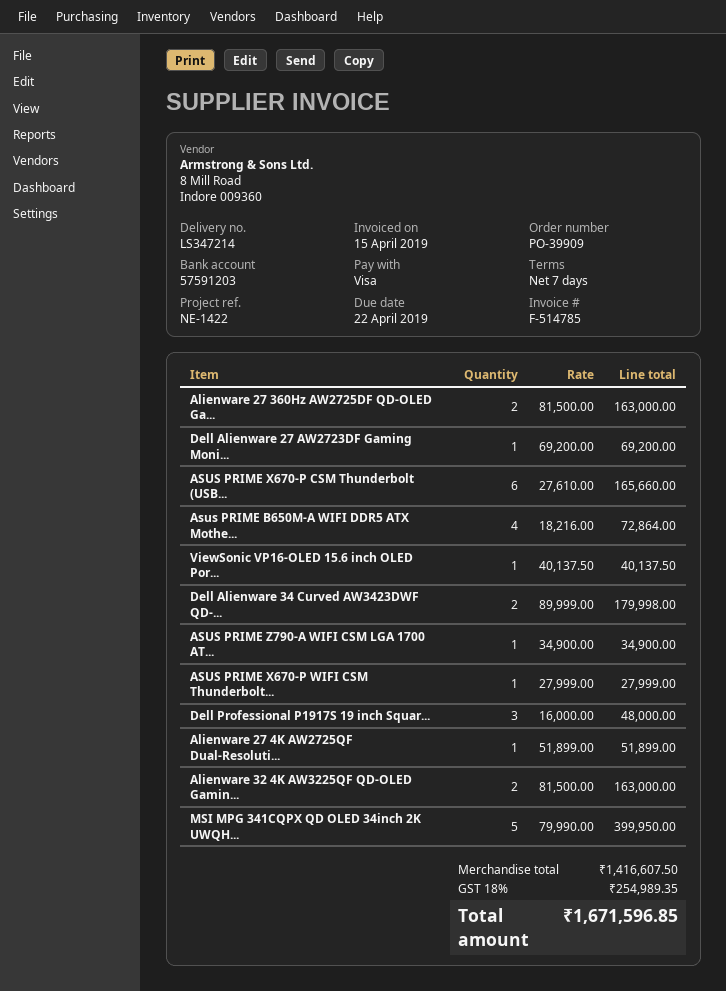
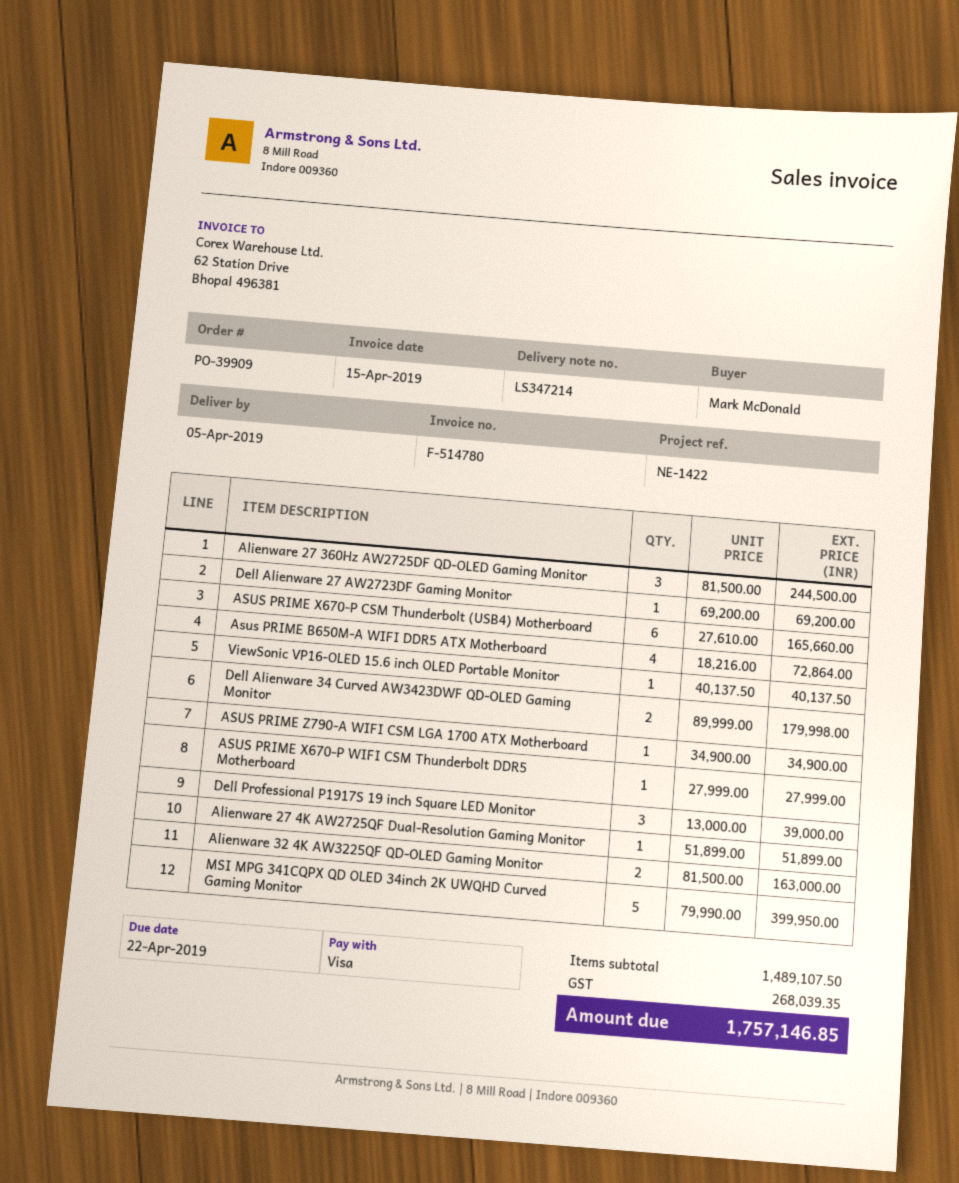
invoice number: F-514785 -> F-514780
Alienware 27 360Hz AW2725DF QD-OLED Ga...: 2 x 81500.00 = 163000.00 -> 3 x 81500.00 = 244500.00
Dell Professional P1917S 19 inch Squar...: 3 x 16000.00 = 48000.00 -> 3 x 13000.00 = 39000.00
subtotal: 1416607.50 -> 1489107.50
tax: 254989.35 -> 268039.35
total: 1671596.85 -> 1757146.85

